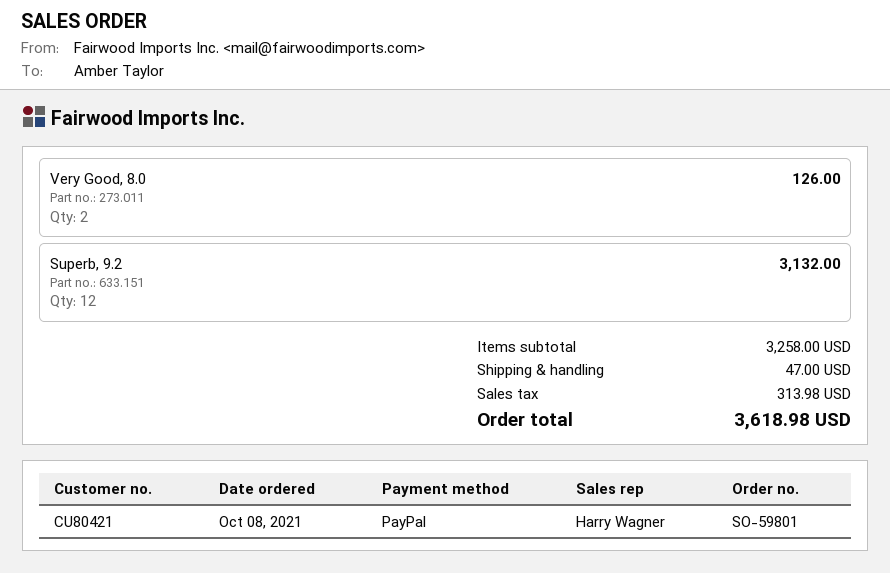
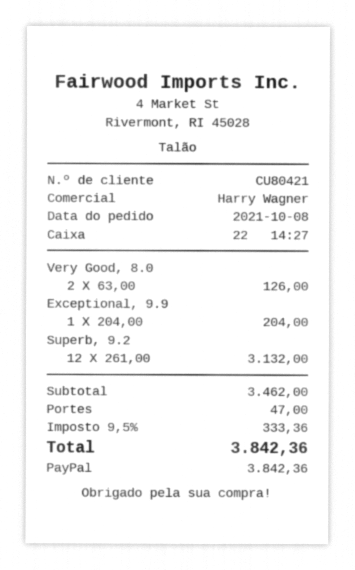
Exceptional, 9.9: none -> 1 for 204.00
subtotal: 3258.00 -> 3462.00
tax: 313.98 -> 333.36
total: 3618.98 -> 3842.36

